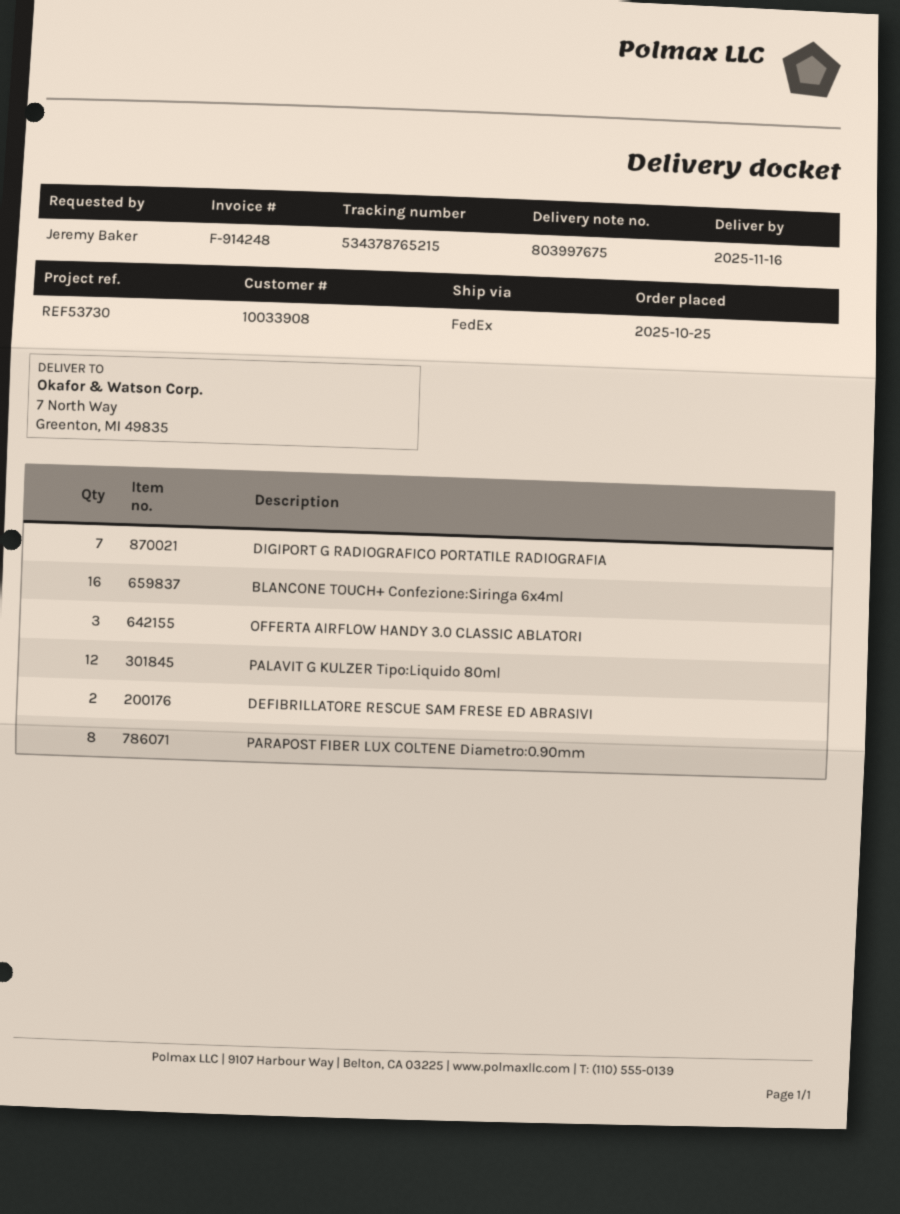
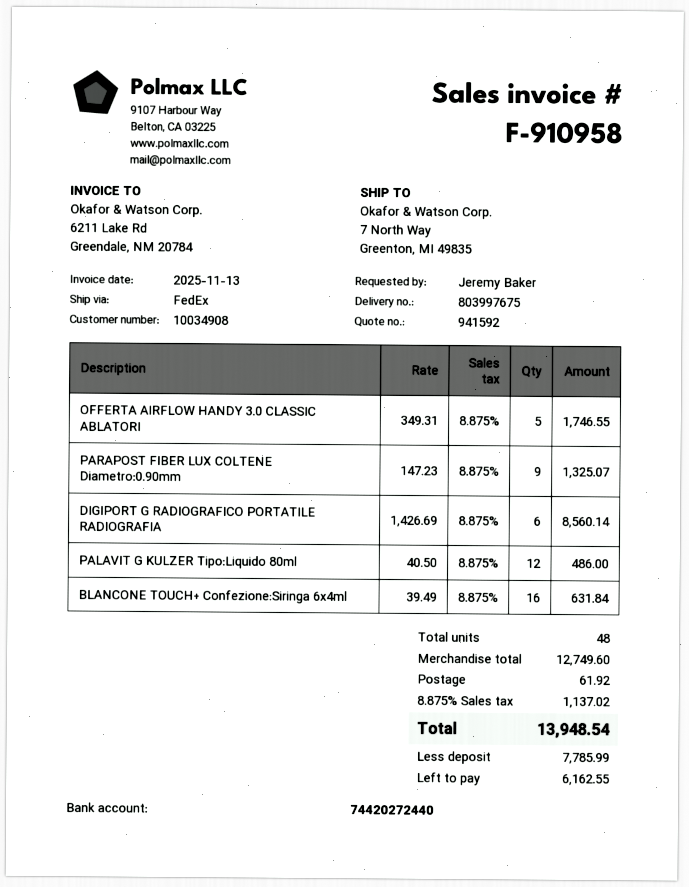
invoice number: F-914248 -> F-910958
customer number: 10033908 -> 10034908
DIGIPORT G RADIOGRAFICO PORTATILE RADIOGRAFIA: 7 -> 6
OFFERTA AIRFLOW HANDY 3.0 CLASSIC ABLATORI: 3 -> 5
DEFIBRILLATORE RESCUE SAM FRESE ED ABRASIVI: 2 -> none
PARAPOST FIBER LUX COLTENE Diametro:0.90mm: 8 -> 9

